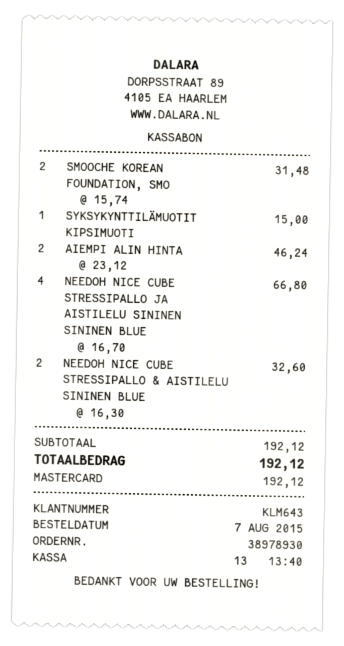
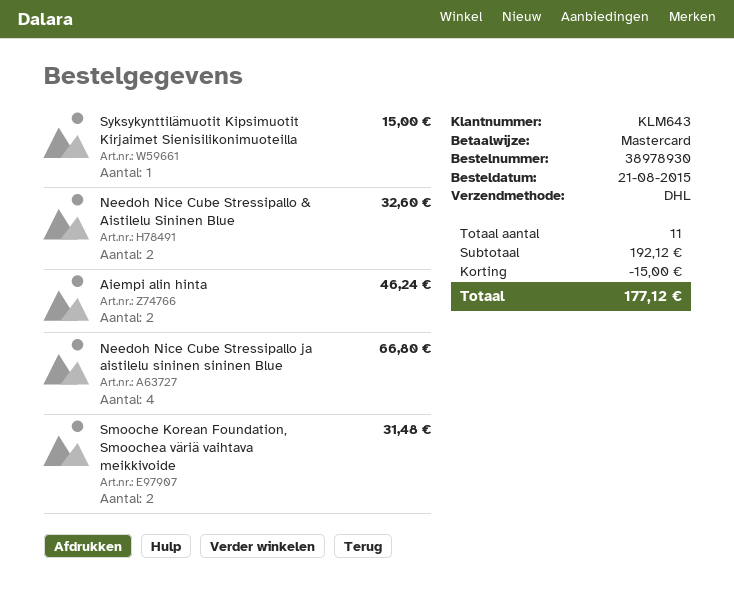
order date: 2015-08-07 -> 2015-08-21
discount: none -> 15.00
total: 192.12 -> 177.12

